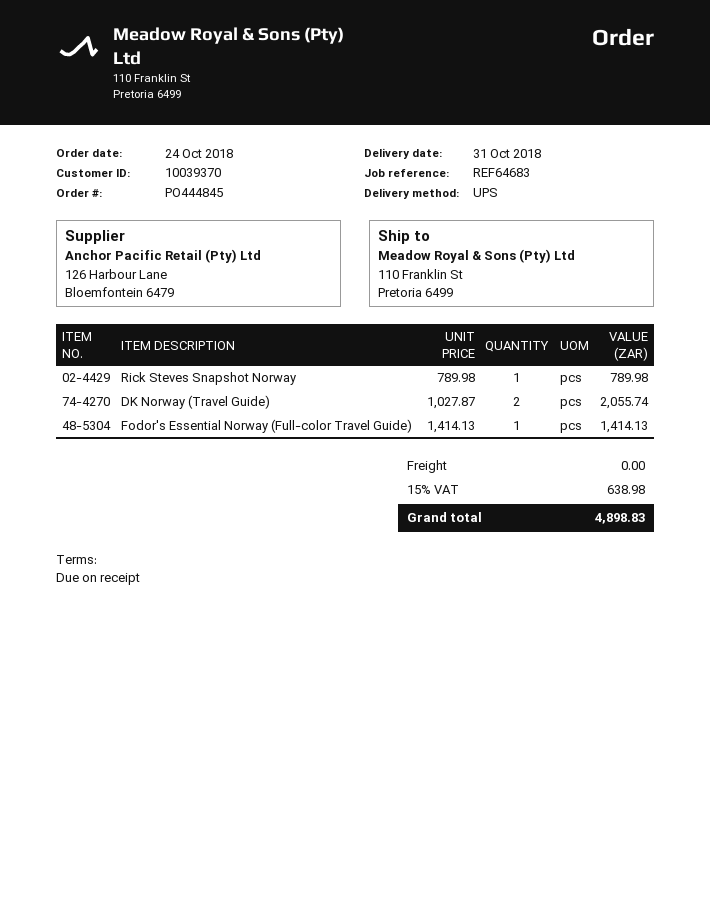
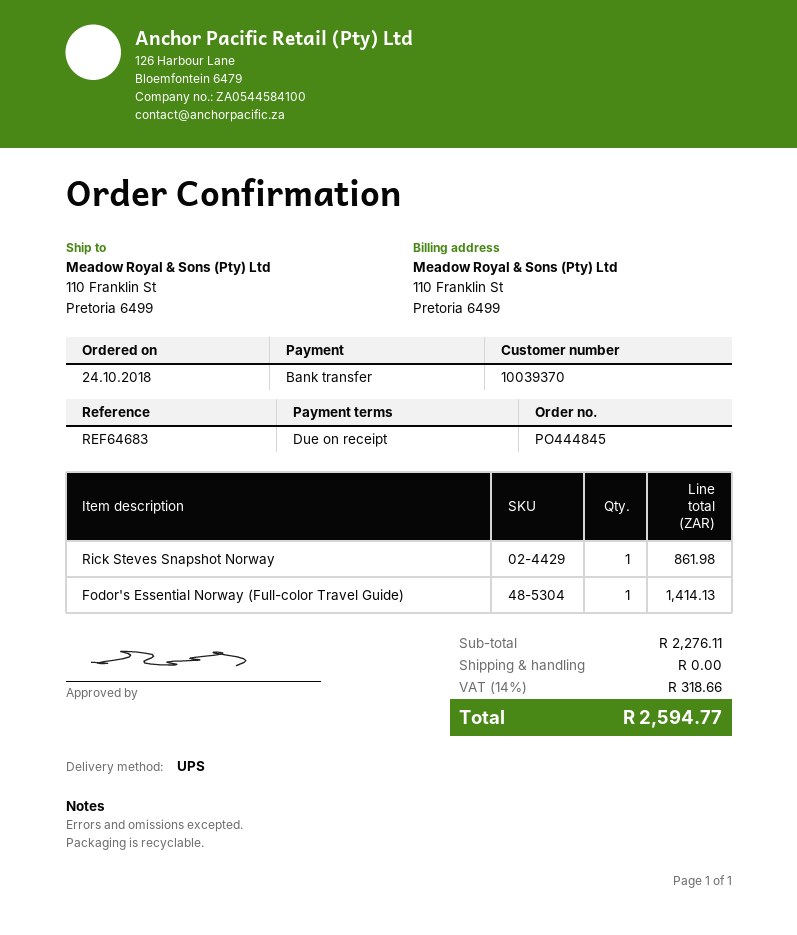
Rick Steves Snapshot Norway: 1 for 789.98 -> 1 for 861.98
DK Norway (Travel Guide): 2 for 2055.74 -> none
tax: 15% = 638.98 -> 14% = 318.66
total: 4898.83 -> 2594.77

